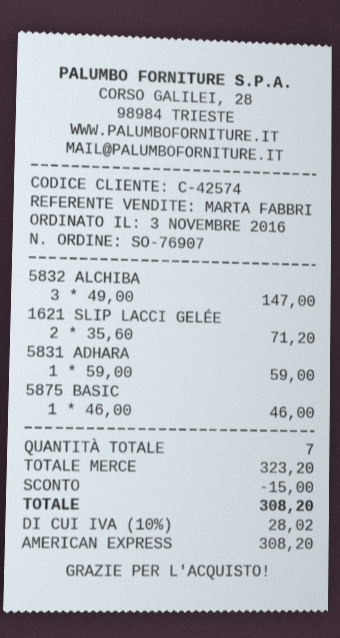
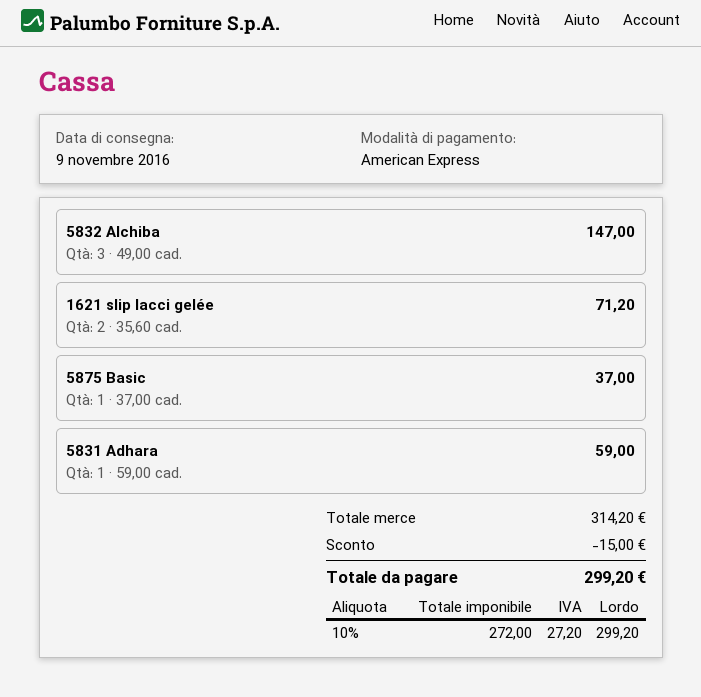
5875 BASIC: 1 x 46.00 = 46.00 -> 1 x 37.00 = 37.00
subtotal: 323.20 -> 314.20
tax: 10% = 28.02 -> 10% = 27.20
total: 308.20 -> 299.20

